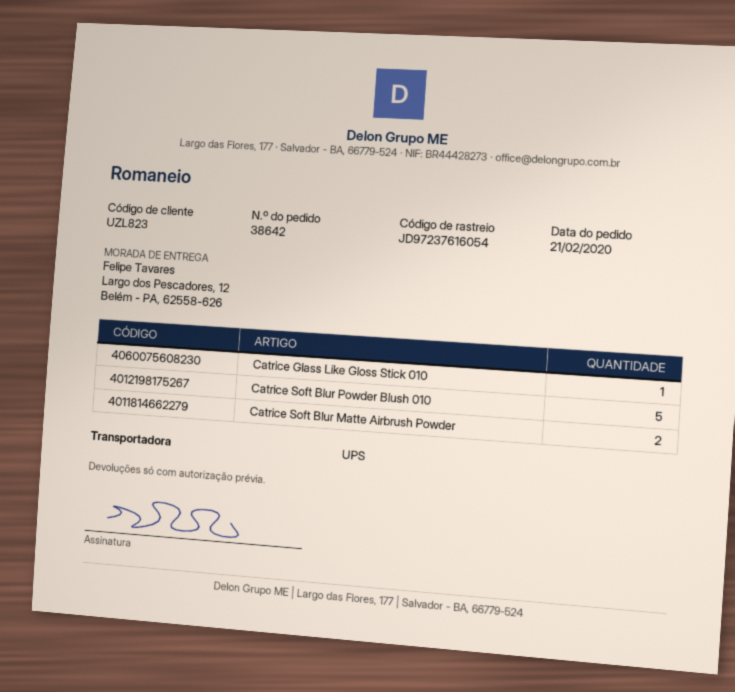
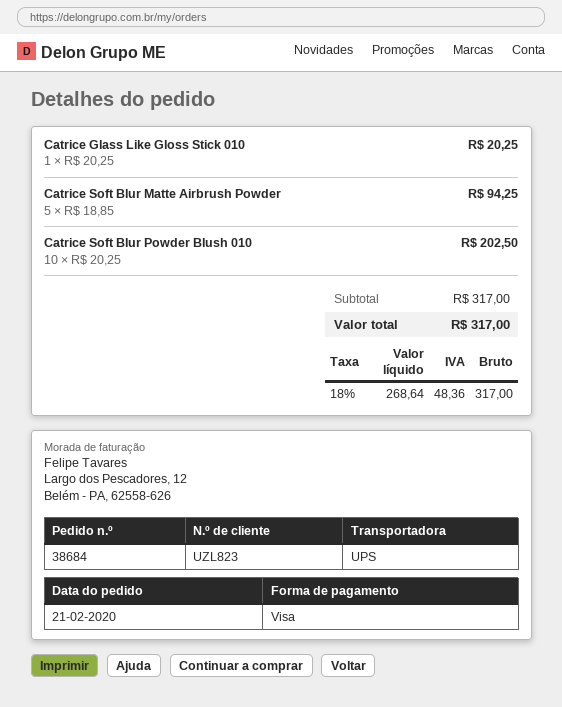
order number: 38642 -> 38684
Catrice Soft Blur Powder Blush 010: 5 -> 10
Catrice Soft Blur Matte Airbrush Powder: 2 -> 5

